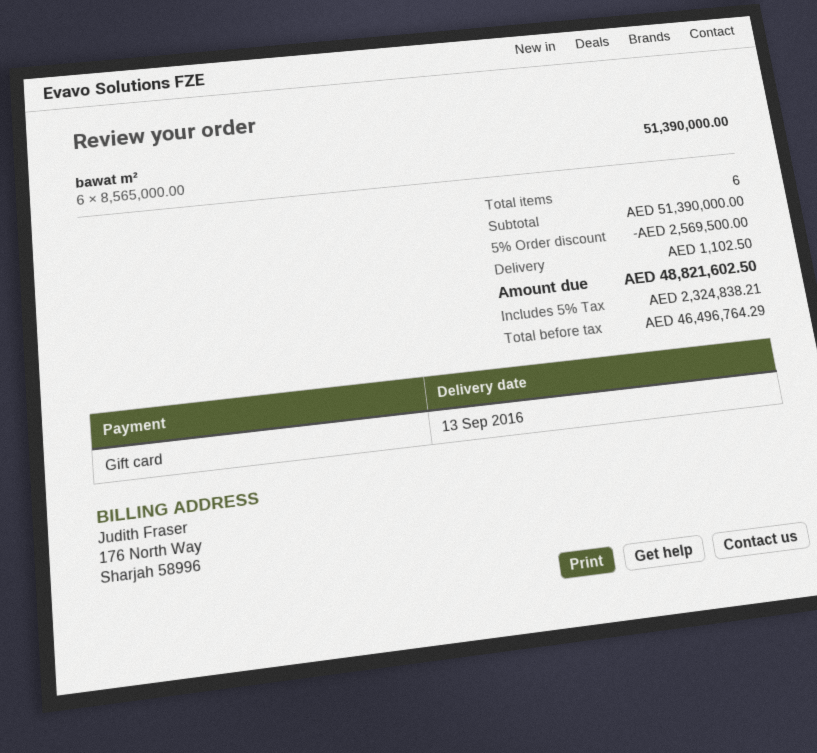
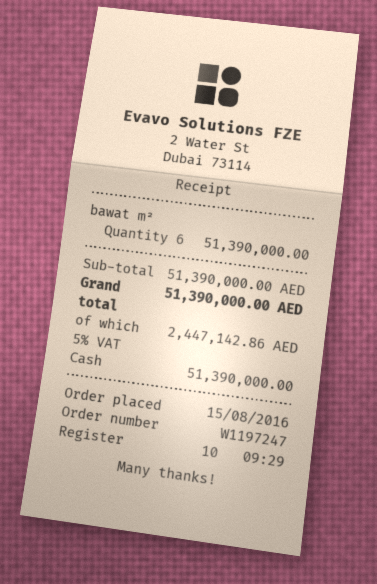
payment method: gift card -> cash
discount: 5% = 2569500.00 -> none
shipping: 1102.50 -> none
tax: 5% = 2324838.21 -> 5% = 2447142.86
total: 48821602.50 -> 51390000.00

